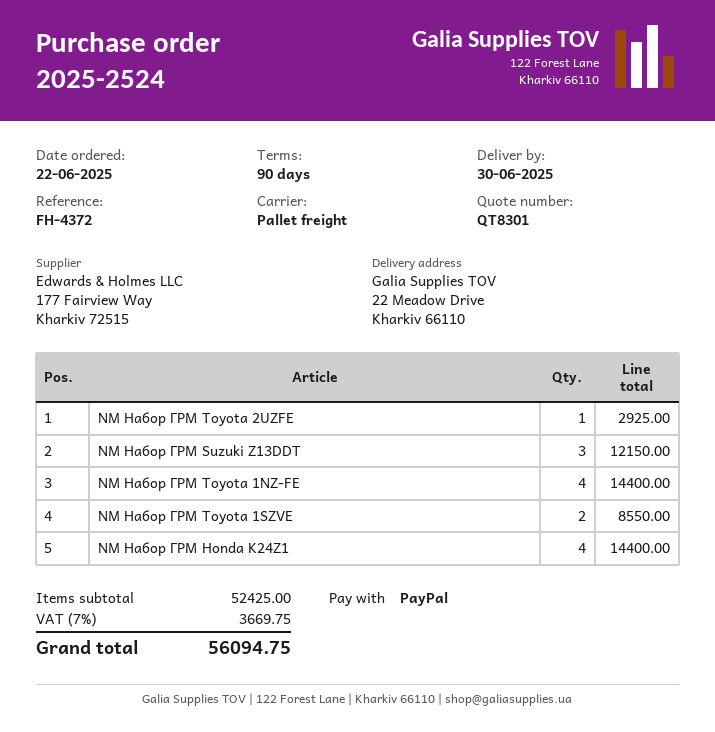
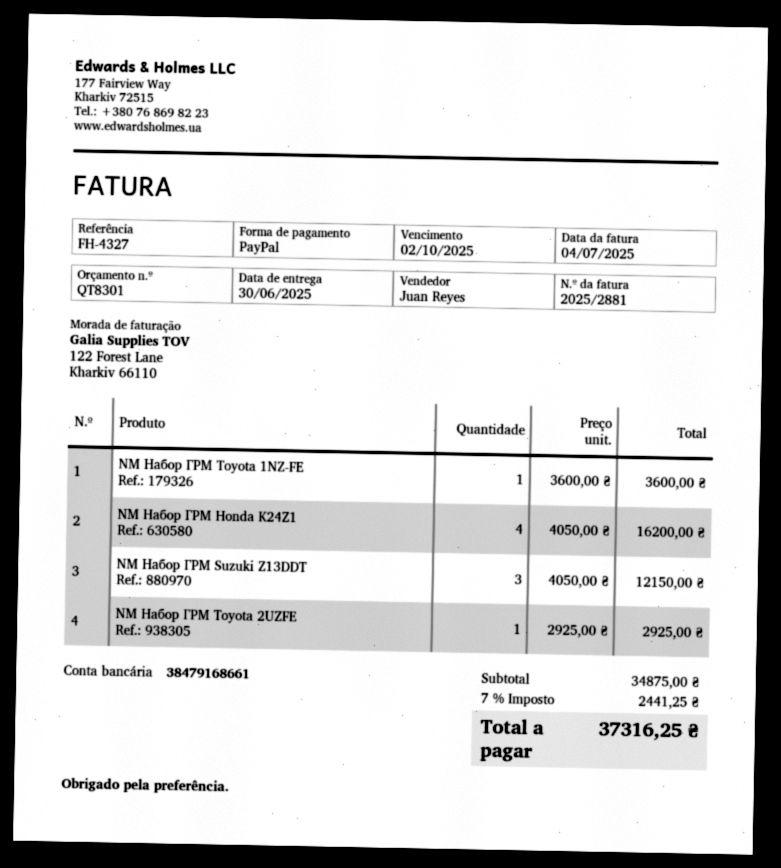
reference: FH-4372 -> FH-4327
NM Набор ГРМ Toyota 1NZ-FE: 4 for 14400.00 -> 1 for 3600.00
NM Набор ГРМ Toyota 1SZVE: 2 for 8550.00 -> none
NM Набор ГРМ Honda K24Z1: 4 for 14400.00 -> 4 for 16200.00
subtotal: 52425.00 -> 34875.00
tax: 7% = 3669.75 -> 7% = 2441.25
total: 56094.75 -> 37316.25

